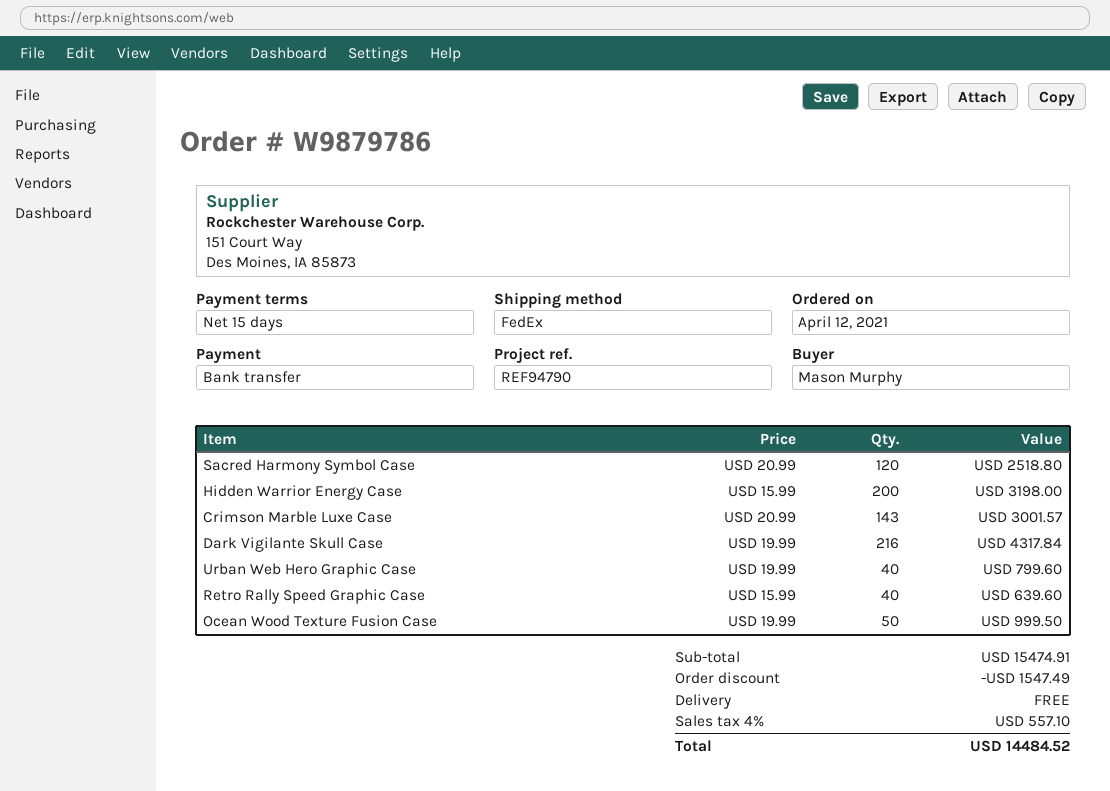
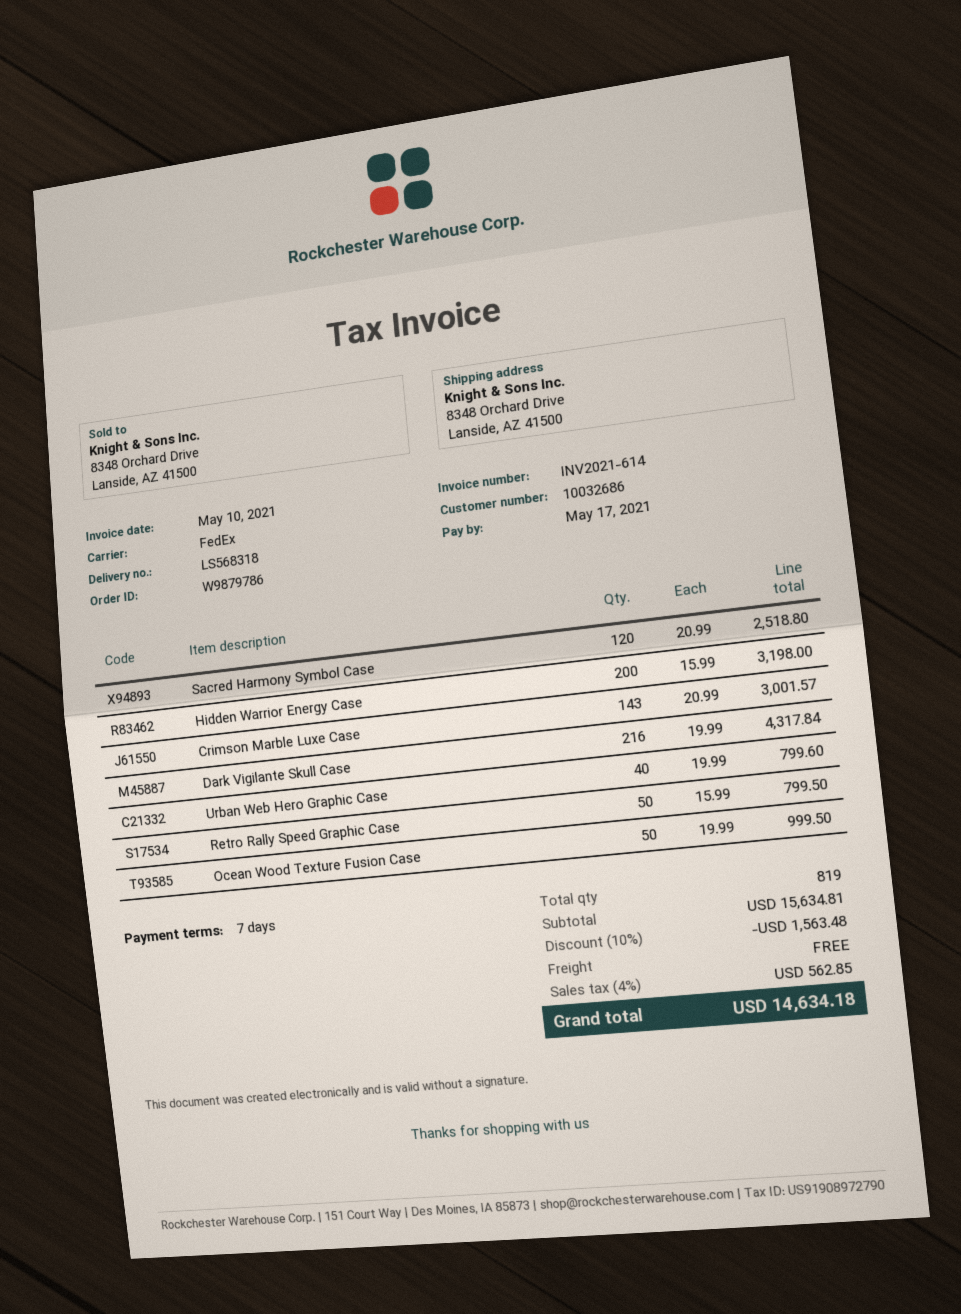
payment terms: 15 days -> 7 days
Retro Rally Speed Graphic Case: 40 x 15.99 = 639.60 -> 50 x 15.99 = 799.50
subtotal: 15474.91 -> 15634.81
discount: 1547.49 -> 1563.48
tax: 4% = 557.10 -> 4% = 562.85
total: 14484.52 -> 14634.18

